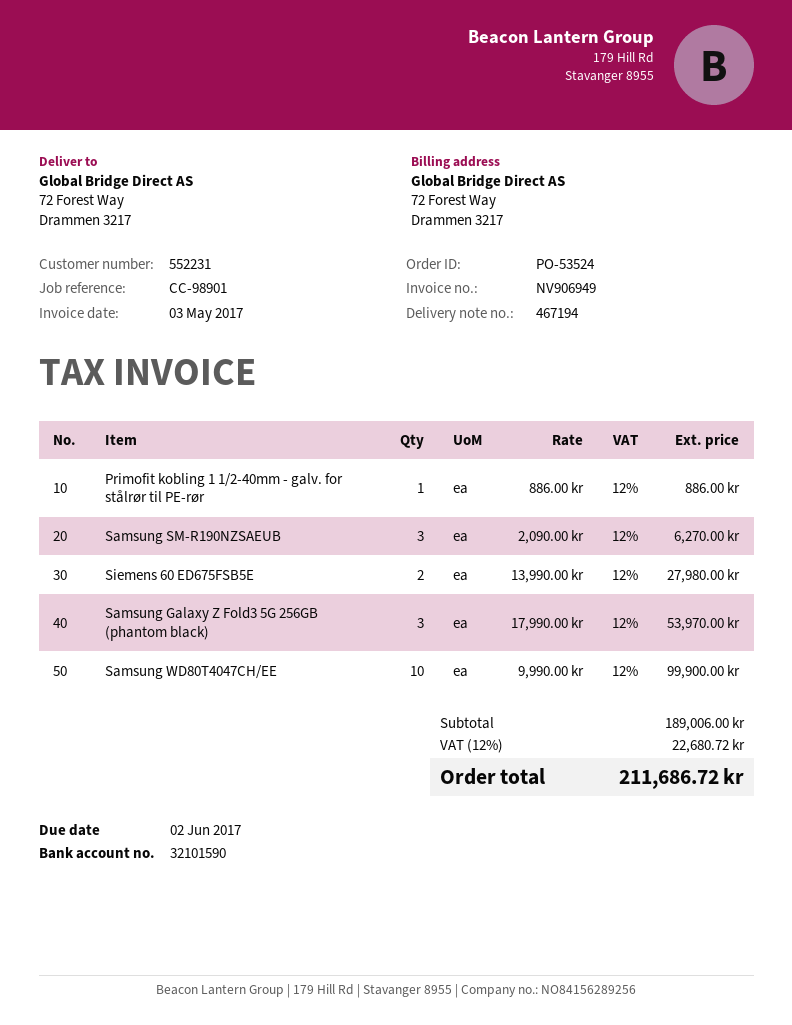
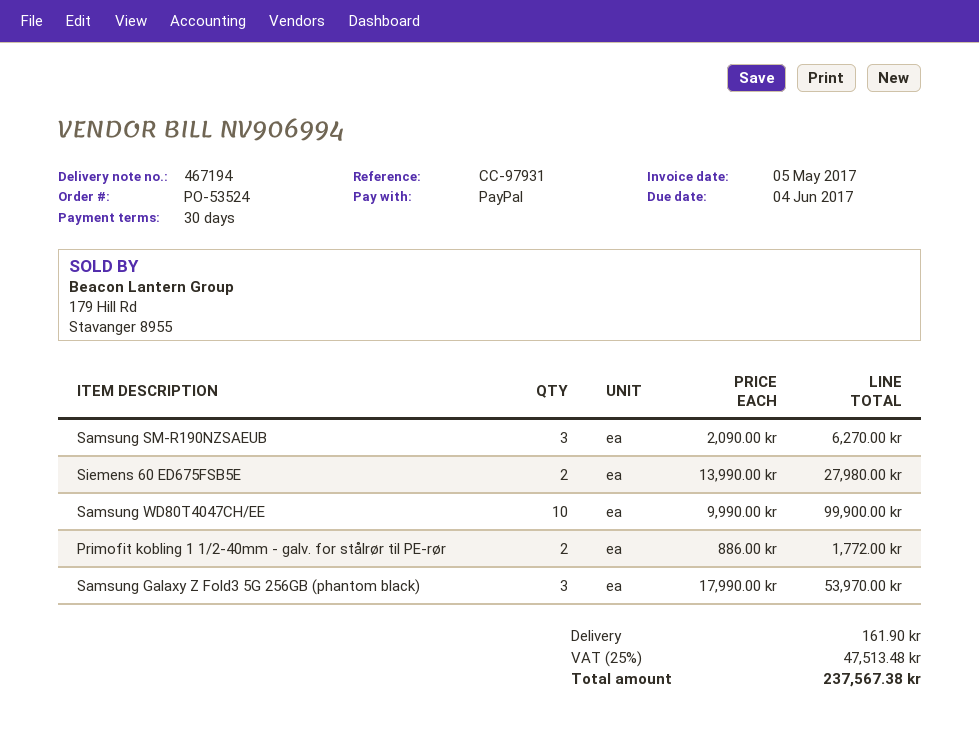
invoice number: NV906949 -> NV906994
invoice date: 2017-05-03 -> 2017-05-05
due date: 2017-06-02 -> 2017-06-04
reference: CC-98901 -> CC-97931
Primofit kobling 1 1/2-40mm - galv. for stålrør til PE-rør: 1 x 886.00 = 886.00 -> 2 x 886.00 = 1772.00
shipping: none -> 161.90
tax: 12% = 22680.72 -> 25% = 47513.48
total: 211686.72 -> 237567.38

